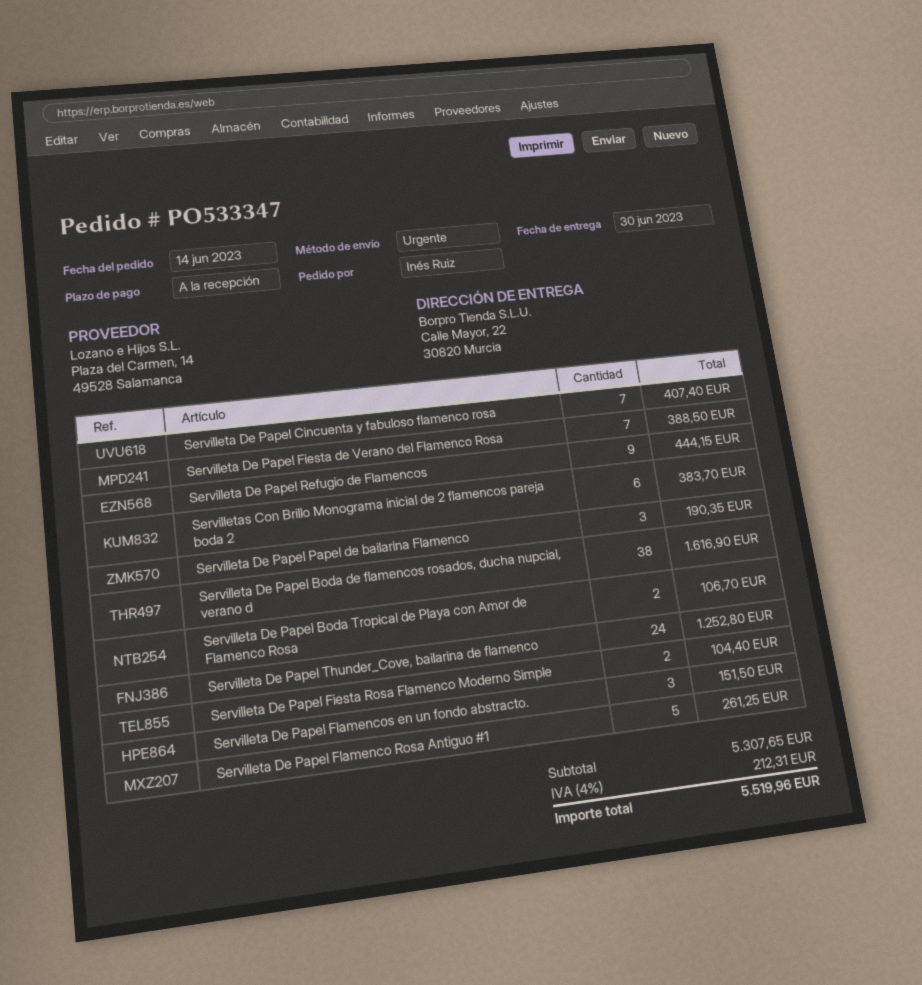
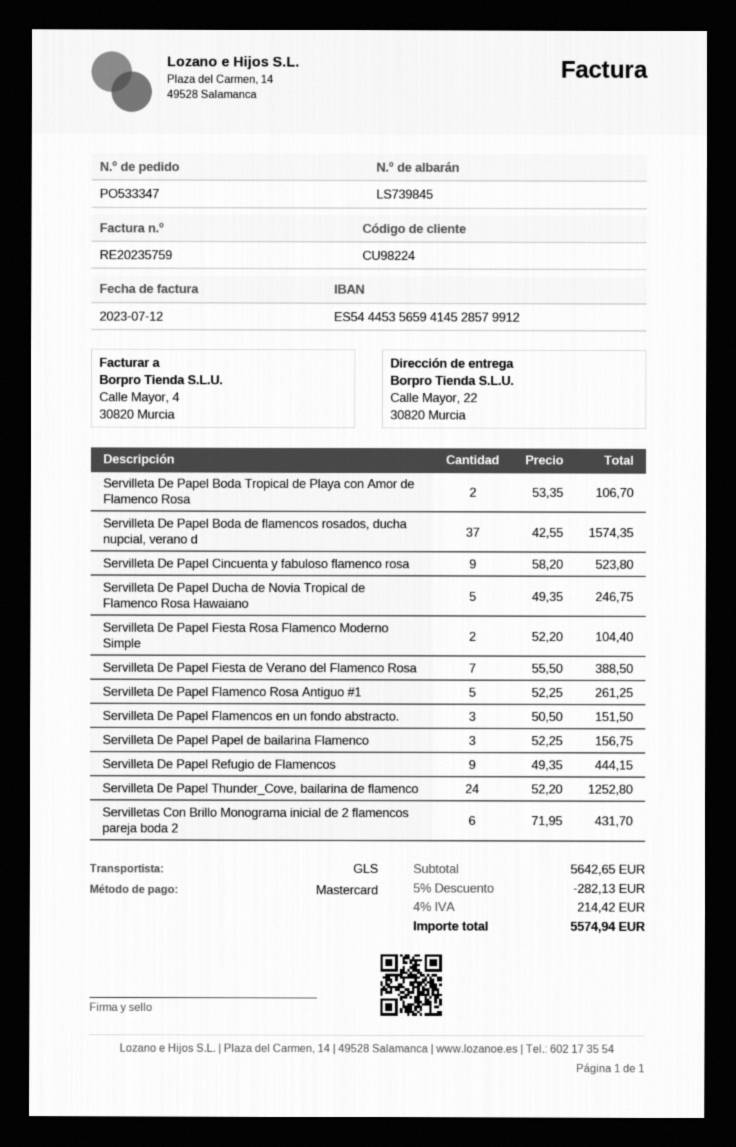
shipping method: express -> GLS
Servilleta De Papel Cincuenta y fabuloso flamenco rosa: 7 for 407.40 -> 9 for 523.80
Servilletas Con Brillo Monograma inicial de 2 flamencos pareja boda 2: 6 for 383.70 -> 6 for 431.70
Servilleta De Papel Papel de bailarina Flamenco: 3 for 190.35 -> 3 for 156.75
Servilleta De Papel Boda de flamencos rosados, ducha nupcial, verano d: 38 for 1616.90 -> 37 for 1574.35
Servilleta De Papel Ducha de Novia Tropical de Flamenco Rosa Hawaiano: none -> 5 for 246.75
subtotal: 5307.65 -> 5642.65
discount: none -> 5% = 282.13
tax: 4% = 212.31 -> 4% = 214.42
total: 5519.96 -> 5574.94

